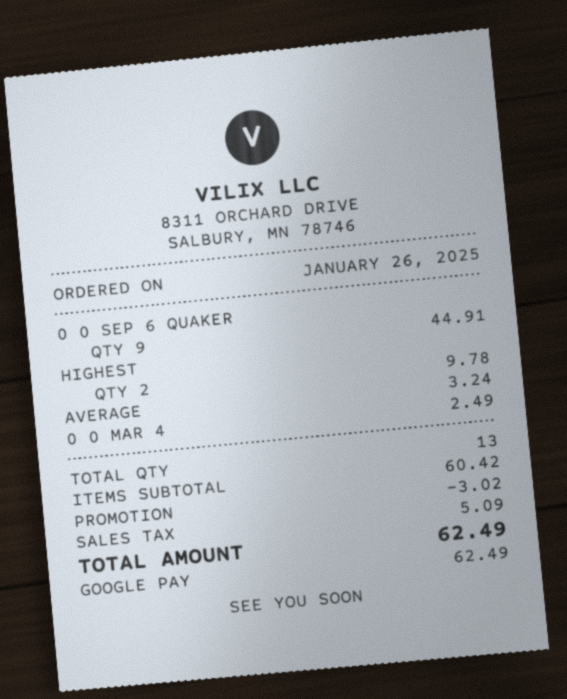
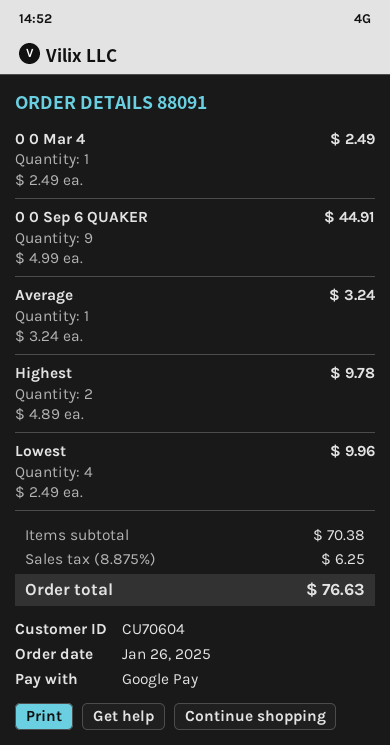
Lowest: none -> 4 for 9.96
subtotal: 60.42 -> 70.38
discount: 3.02 -> none
tax: 5.09 -> 6.25
total: 62.49 -> 76.63

